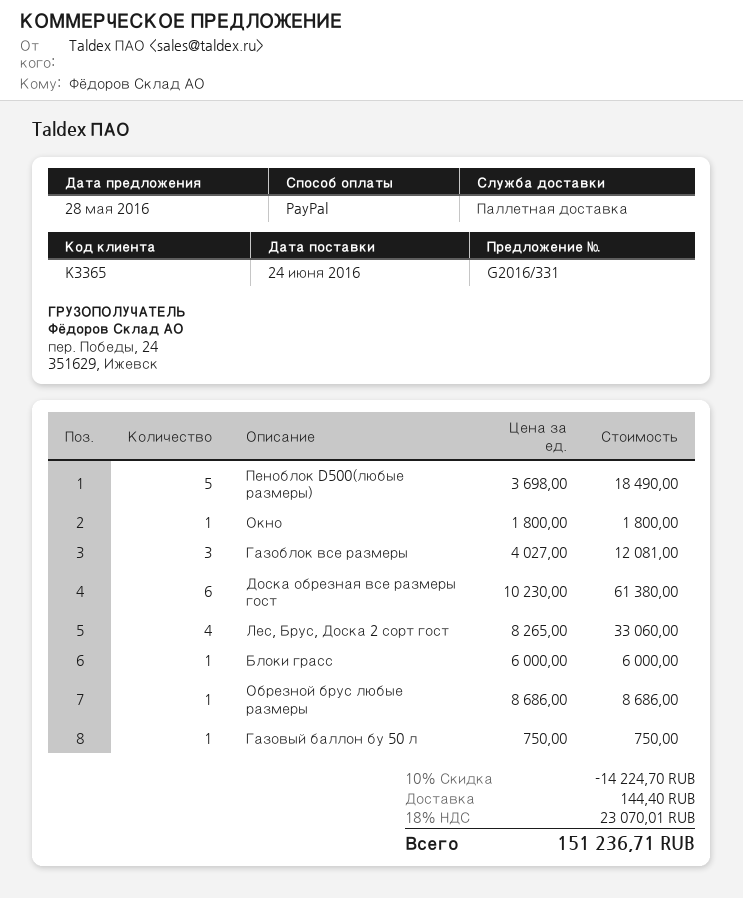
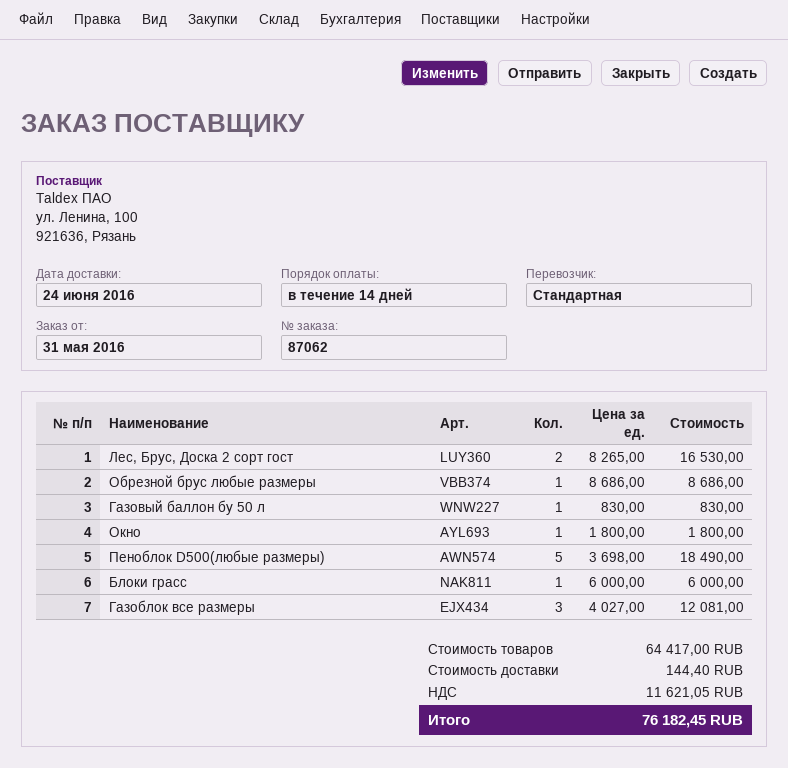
shipping method: pallet freight -> standard
Доска обрезная все размеры гост: 6 x 10230.00 = 61380.00 -> none
Лес, Брус, Доска 2 сорт гост: 4 x 8265.00 = 33060.00 -> 2 x 8265.00 = 16530.00
Газовый баллон бу 50 л: 1 x 750.00 = 750.00 -> 1 x 830.00 = 830.00
discount: 10% = 14224.70 -> none
tax: 23070.01 -> 11621.05
total: 151236.71 -> 76182.45

